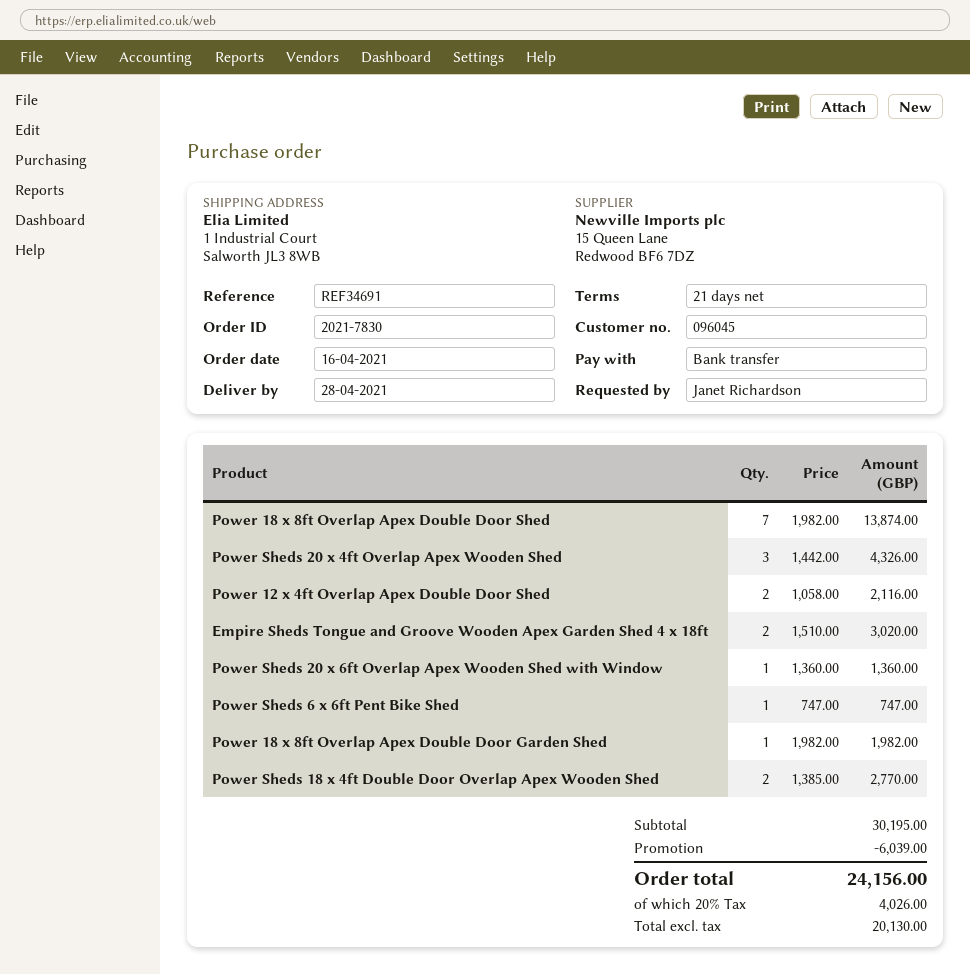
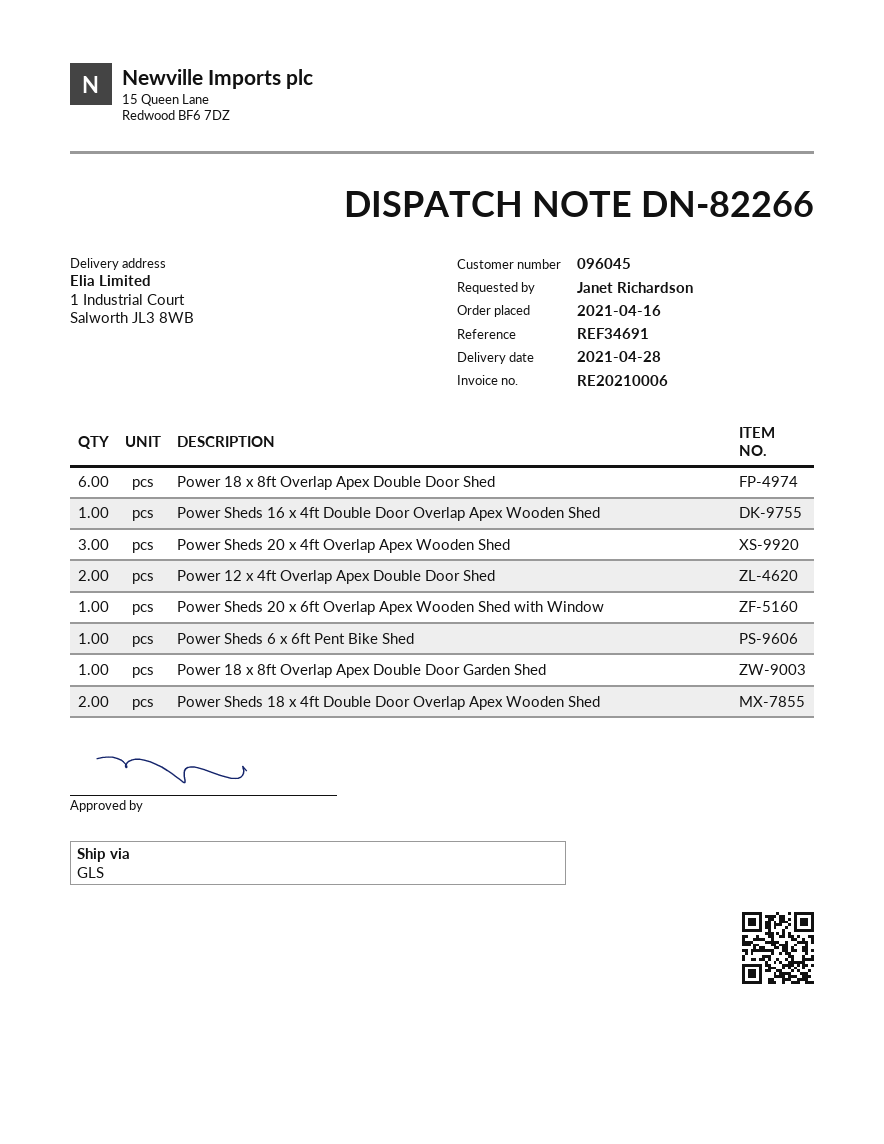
Power 18 x 8ft Overlap Apex Double Door Shed: 7 -> 6
Empire Sheds Tongue and Groove Wooden Apex Garden Shed 4 x 18ft: 2 -> none
Power Sheds 16 x 4ft Double Door Overlap Apex Wooden Shed: none -> 1

